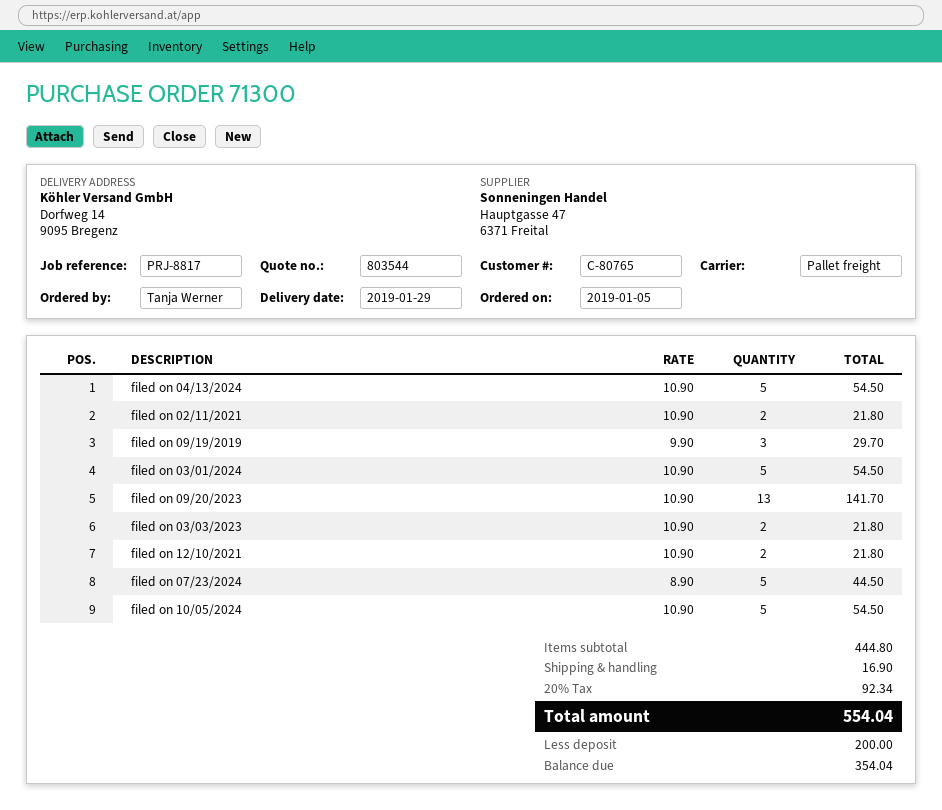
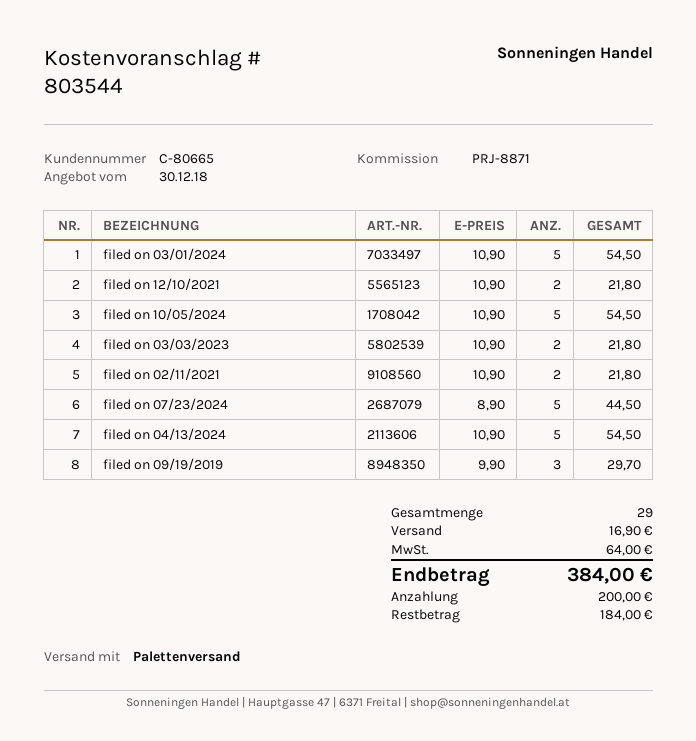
customer number: C-80765 -> C-80665
reference: PRJ-8817 -> PRJ-8871
filed on 09/20/2023: 13 x 10.90 = 141.70 -> none
tax: 92.34 -> 64.00
total: 554.04 -> 384.00
balance: 354.04 -> 184.00

